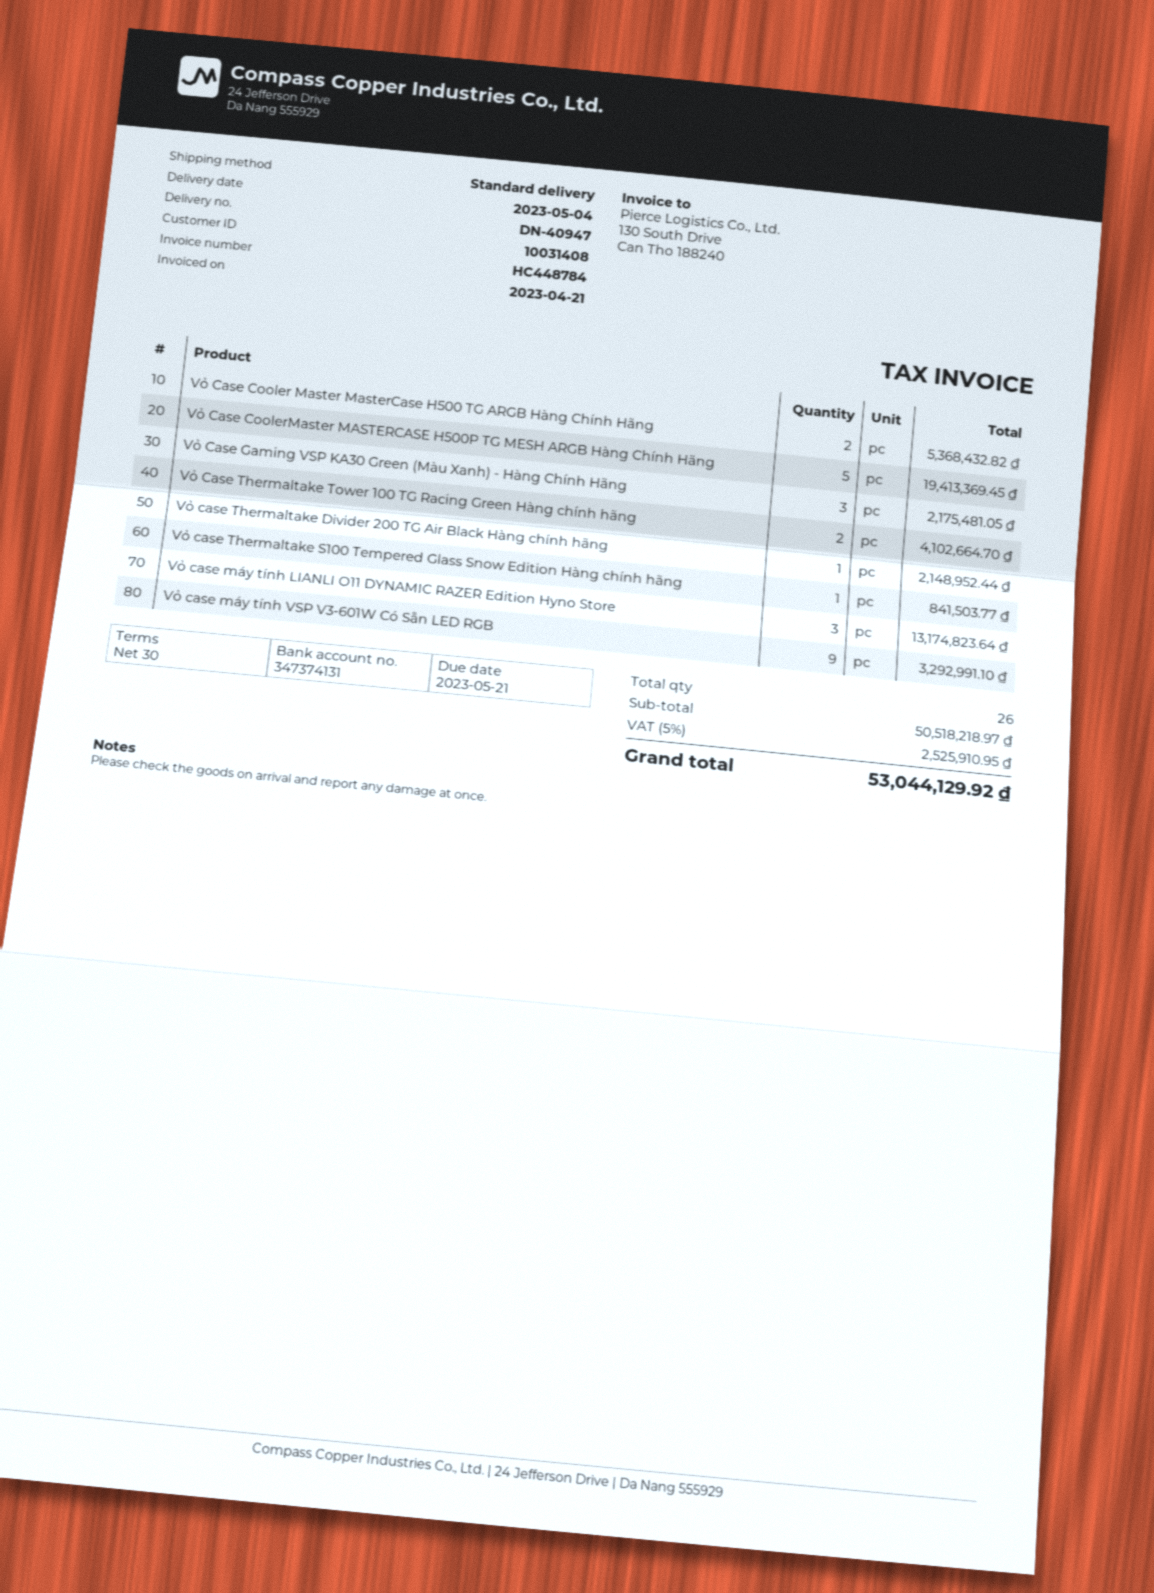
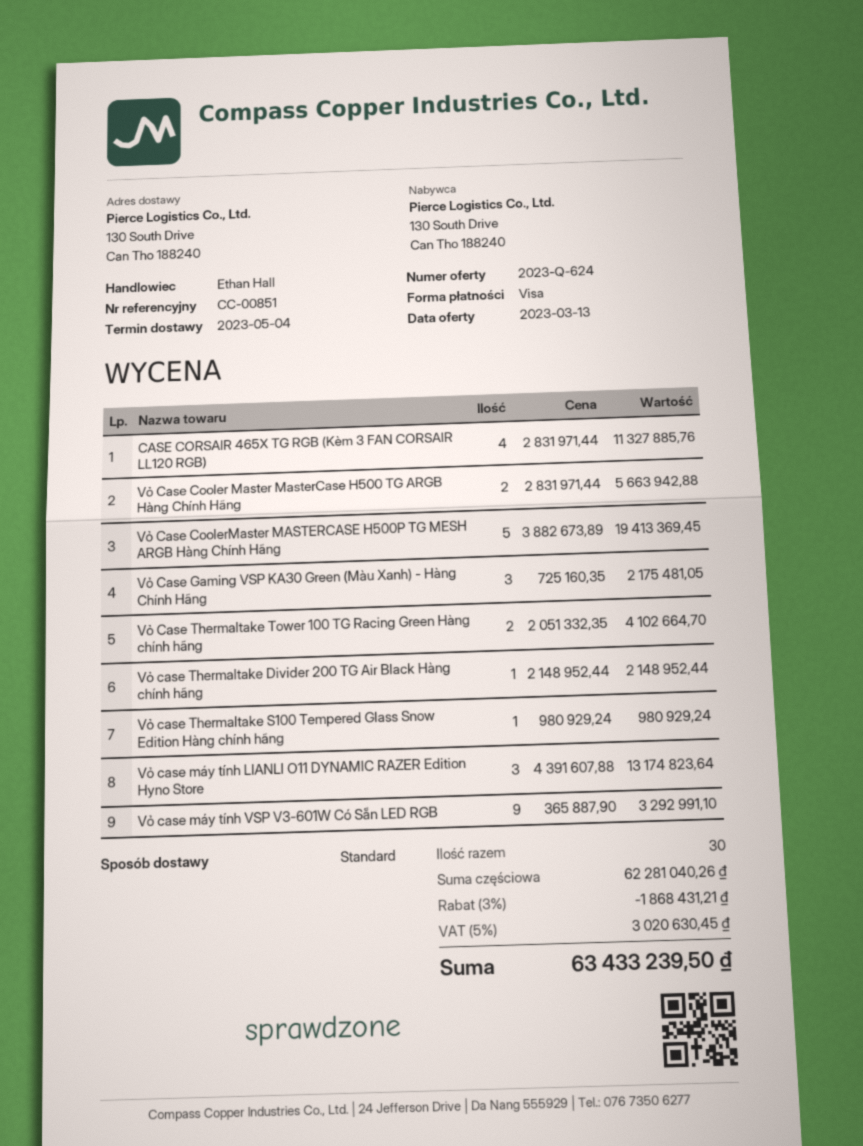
Vỏ Case Cooler Master MasterCase H500 TG ARGB Hàng Chính Hãng: 2 for 5368432.82 -> 2 for 5663942.88
Vỏ case Thermaltake S100 Tempered Glass Snow Edition Hàng chính hãng: 1 for 841503.77 -> 1 for 980929.24
CASE CORSAIR 465X TG RGB (Kèm 3 FAN CORSAIR LL120 RGB): none -> 4 for 11327885.76
total quantity: 26 -> 30
subtotal: 50518218.97 -> 62281040.26
discount: none -> 3% = 1868431.21
tax: 5% = 2525910.95 -> 5% = 3020630.45
total: 53044129.92 -> 63433239.50

